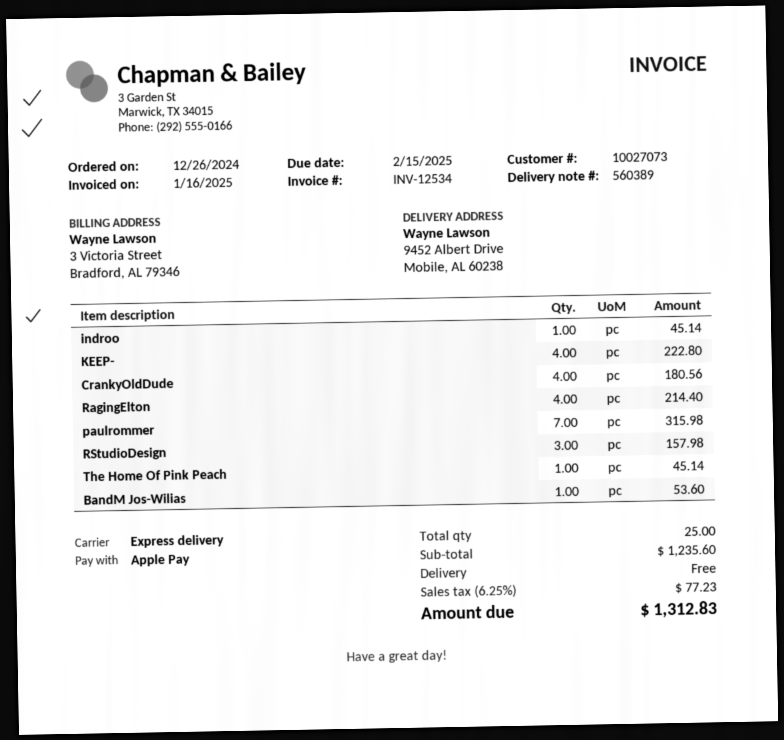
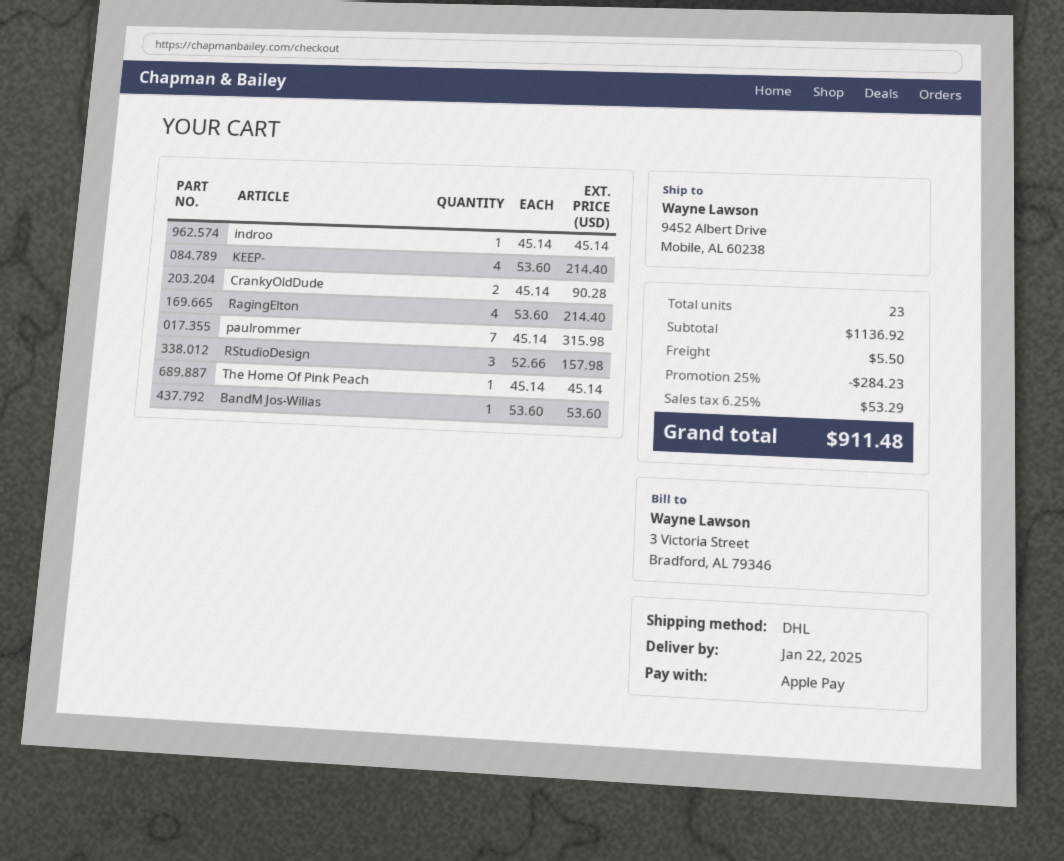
shipping method: express -> DHL
KEEP-: 4 for 222.80 -> 4 for 214.40
CrankyOldDude: 4 for 180.56 -> 2 for 90.28
total quantity: 25 -> 23
subtotal: 1235.60 -> 1136.92
discount: none -> 25% = 284.23
shipping: 0.00 -> 5.50
tax: 6.25% = 77.23 -> 6.25% = 53.29
total: 1312.83 -> 911.48

